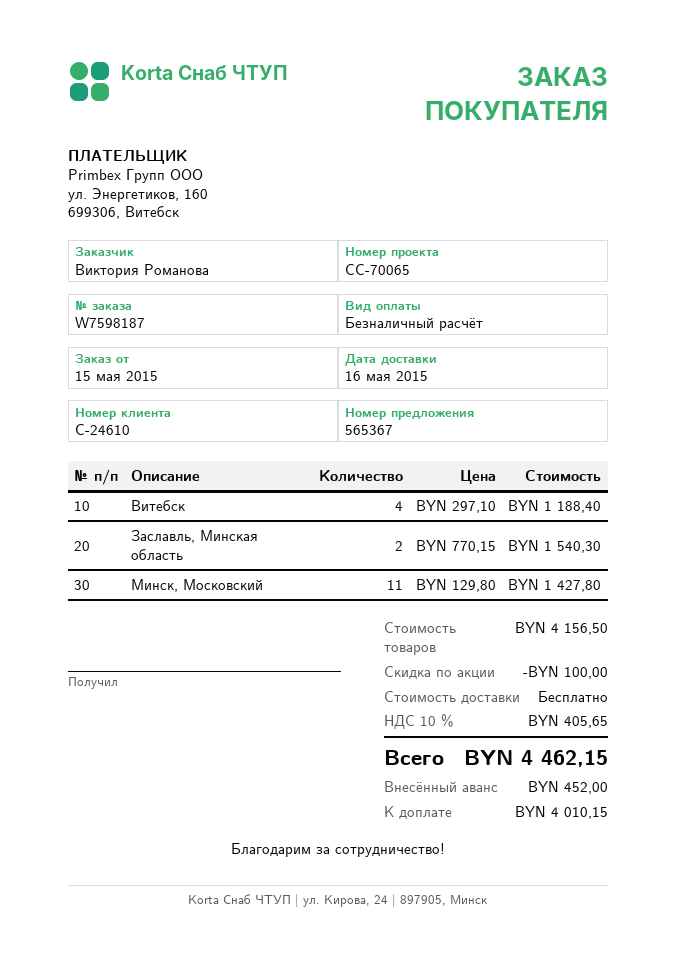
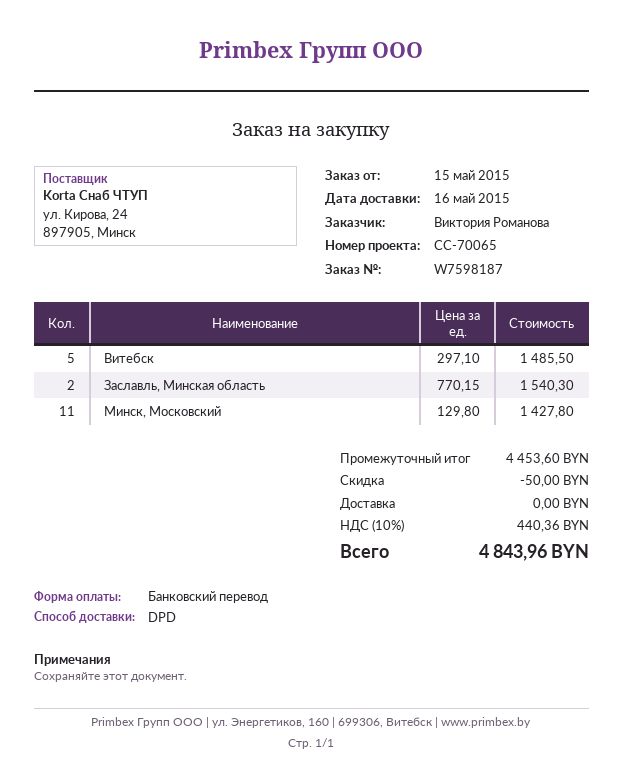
Витебск: 4 x 297.10 = 1188.40 -> 5 x 297.10 = 1485.50
subtotal: 4156.50 -> 4453.60
discount: 100.00 -> 50.00
tax: 10% = 405.65 -> 10% = 440.36
total: 4462.15 -> 4843.96

